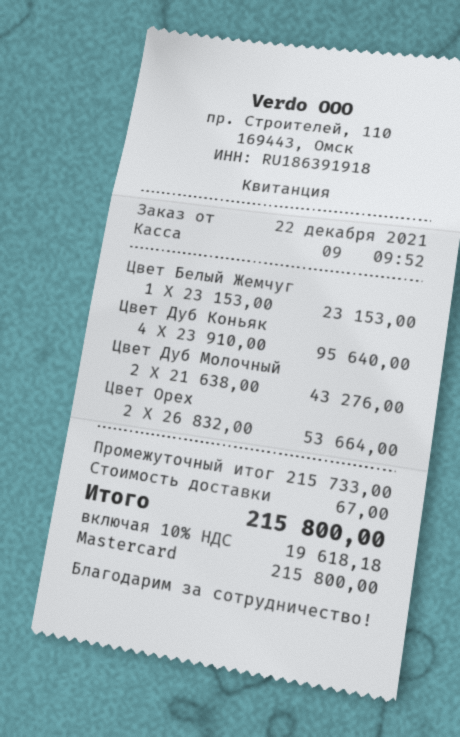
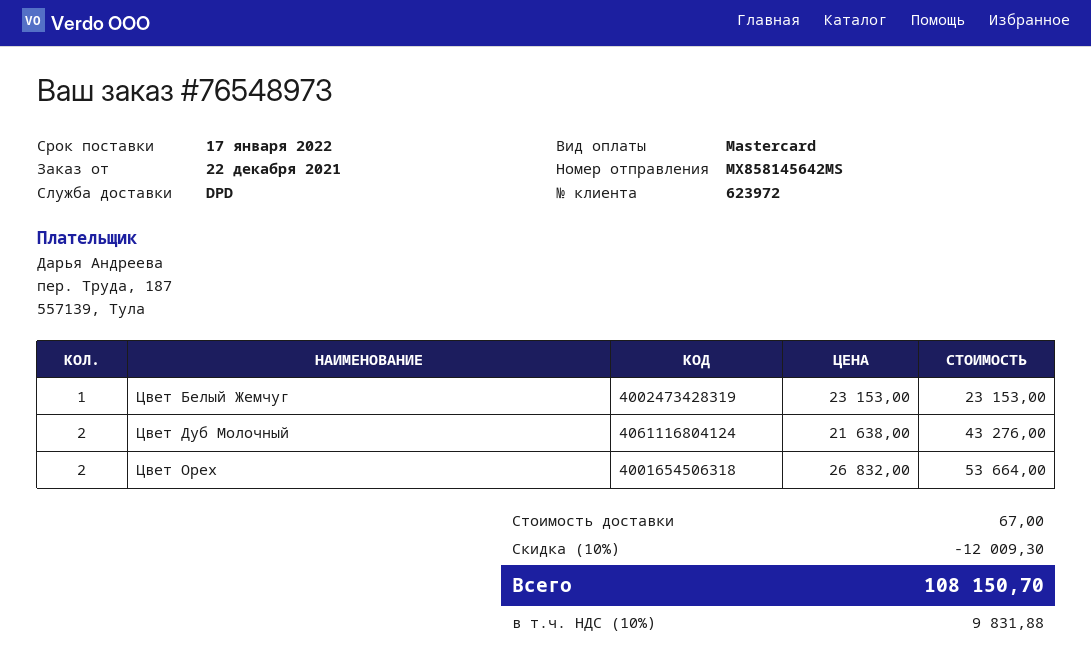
Цвет Дуб Коньяк: 4 x 23910.00 = 95640.00 -> none
discount: none -> 10% = 12009.30
tax: 10% = 19618.18 -> 10% = 9831.88
total: 215800.00 -> 108150.70

